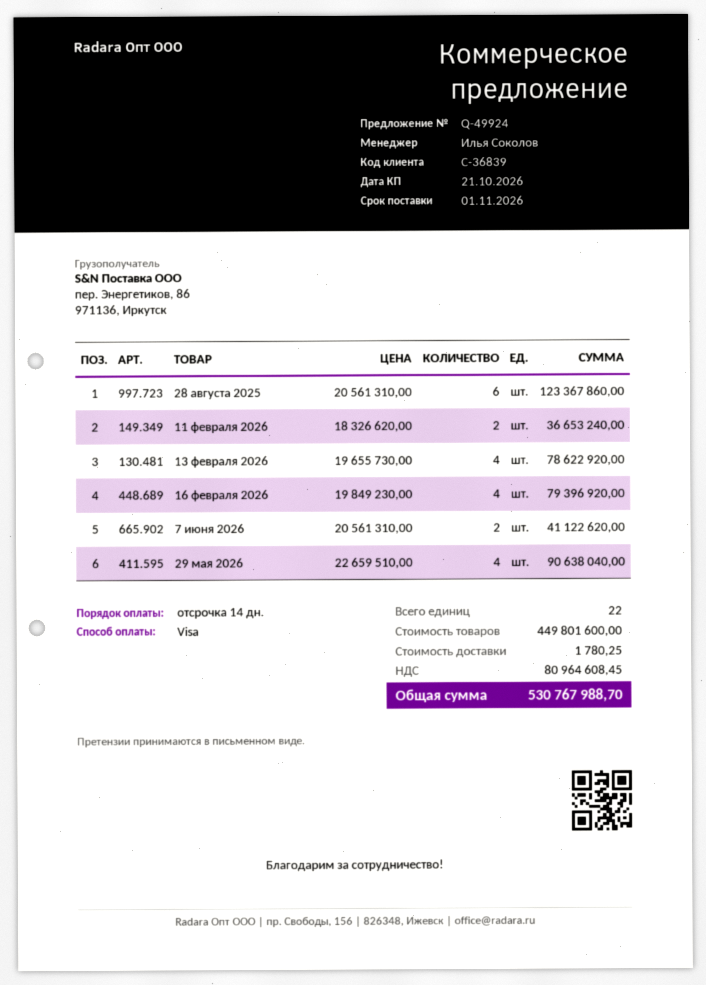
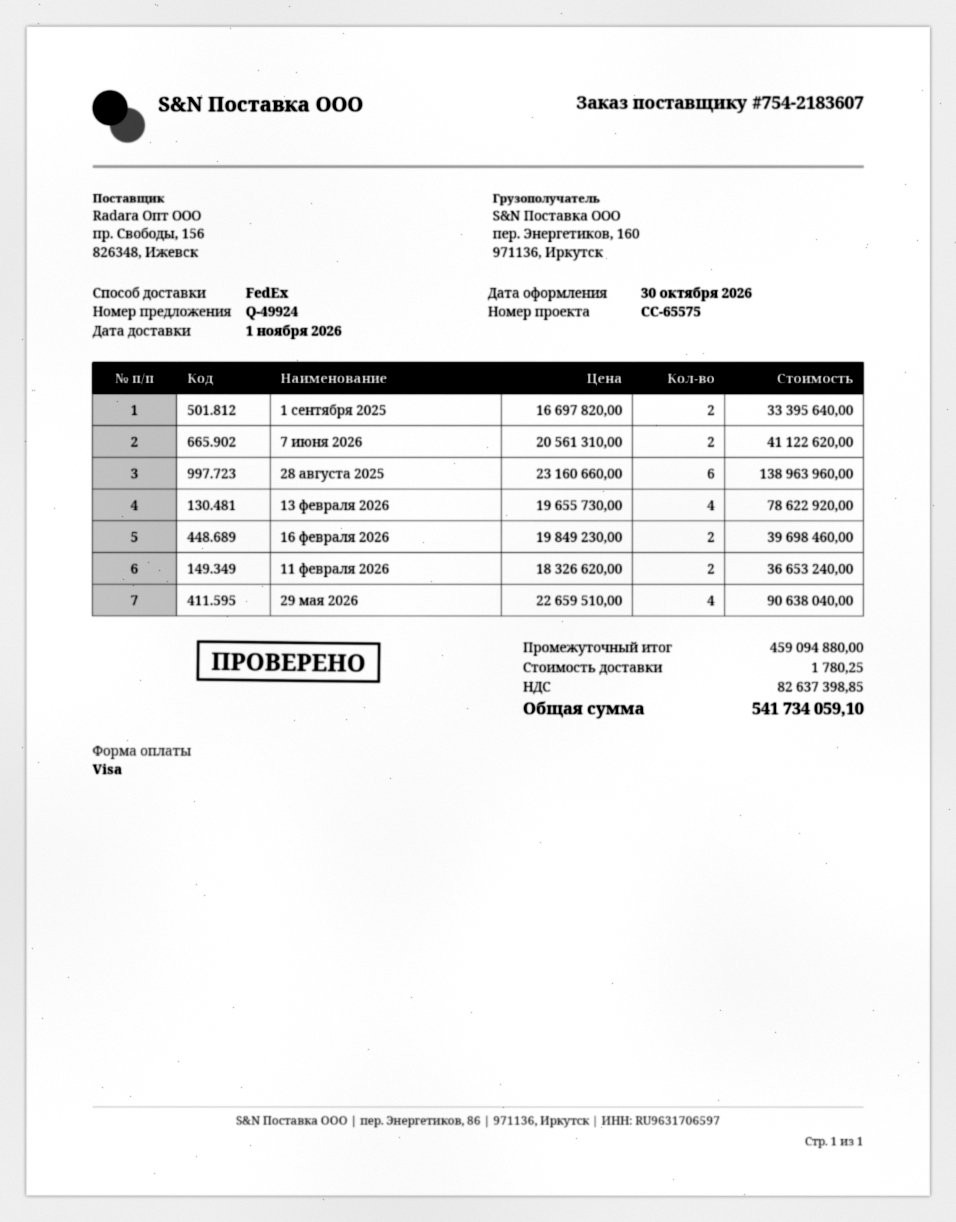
ship to: пер. Энергетиков, 86, 971136, Иркутск -> пер. Энергетиков, 160, 971136, Иркутск
28 августа 2025: 6 x 20561310.00 = 123367860.00 -> 6 x 23160660.00 = 138963960.00
16 февраля 2026: 4 x 19849230.00 = 79396920.00 -> 2 x 19849230.00 = 39698460.00
1 сентября 2025: none -> 2 x 16697820.00 = 33395640.00
subtotal: 449801600.00 -> 459094880.00
tax: 80964608.45 -> 82637398.85
total: 530767988.70 -> 541734059.10

